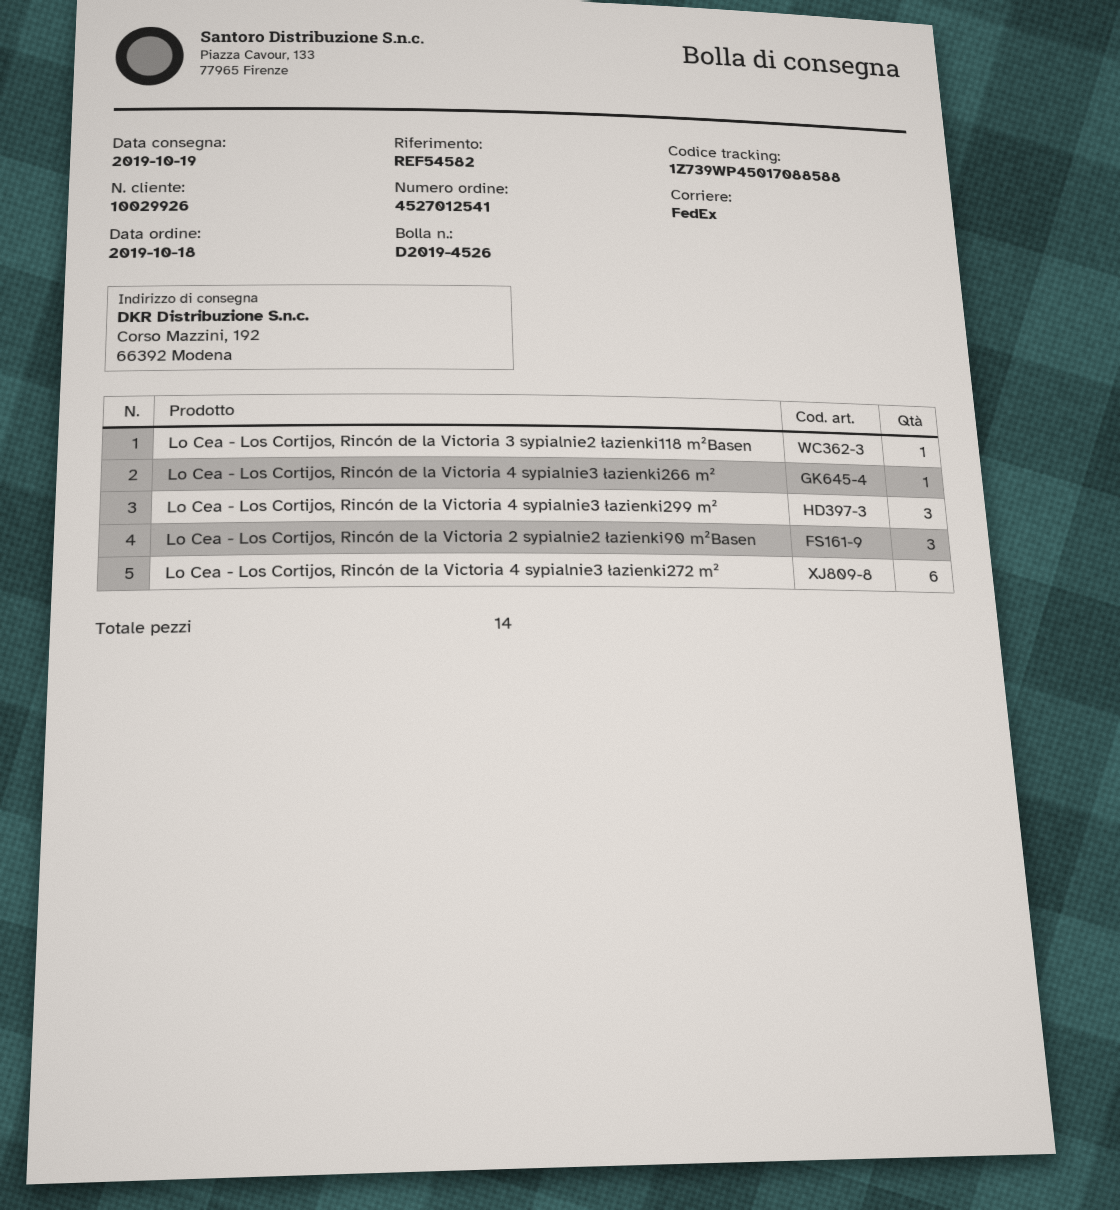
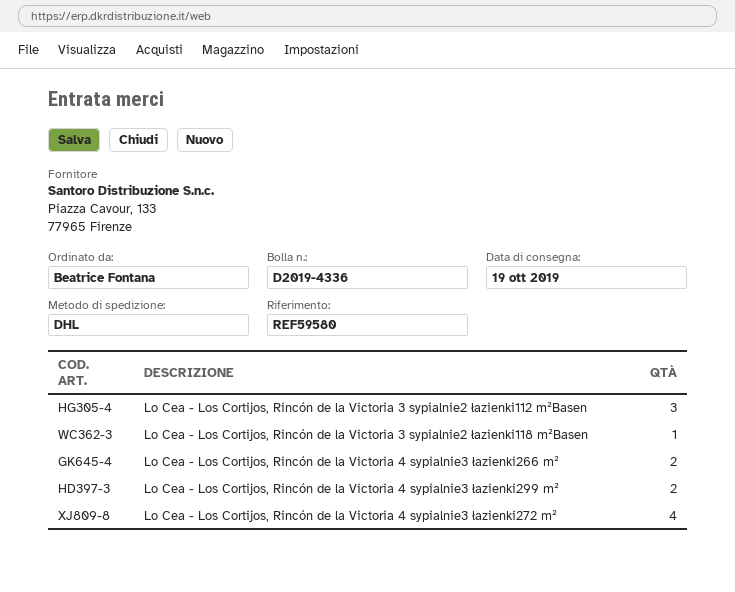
delivery note number: D2019-4526 -> D2019-4336
reference: REF54582 -> REF59580
shipping method: FedEx -> DHL
Lo Cea - Los Cortijos, Rincón de la Victoria 4 sypialnie3 łazienki266 m²: 1 -> 2
Lo Cea - Los Cortijos, Rincón de la Victoria 4 sypialnie3 łazienki299 m²: 3 -> 2
Lo Cea - Los Cortijos, Rincón de la Victoria 2 sypialnie2 łazienki90 m²Basen: 3 -> none
Lo Cea - Los Cortijos, Rincón de la Victoria 4 sypialnie3 łazienki272 m²: 6 -> 4
Lo Cea - Los Cortijos, Rincón de la Victoria 3 sypialnie2 łazienki112 m²Basen: none -> 3

